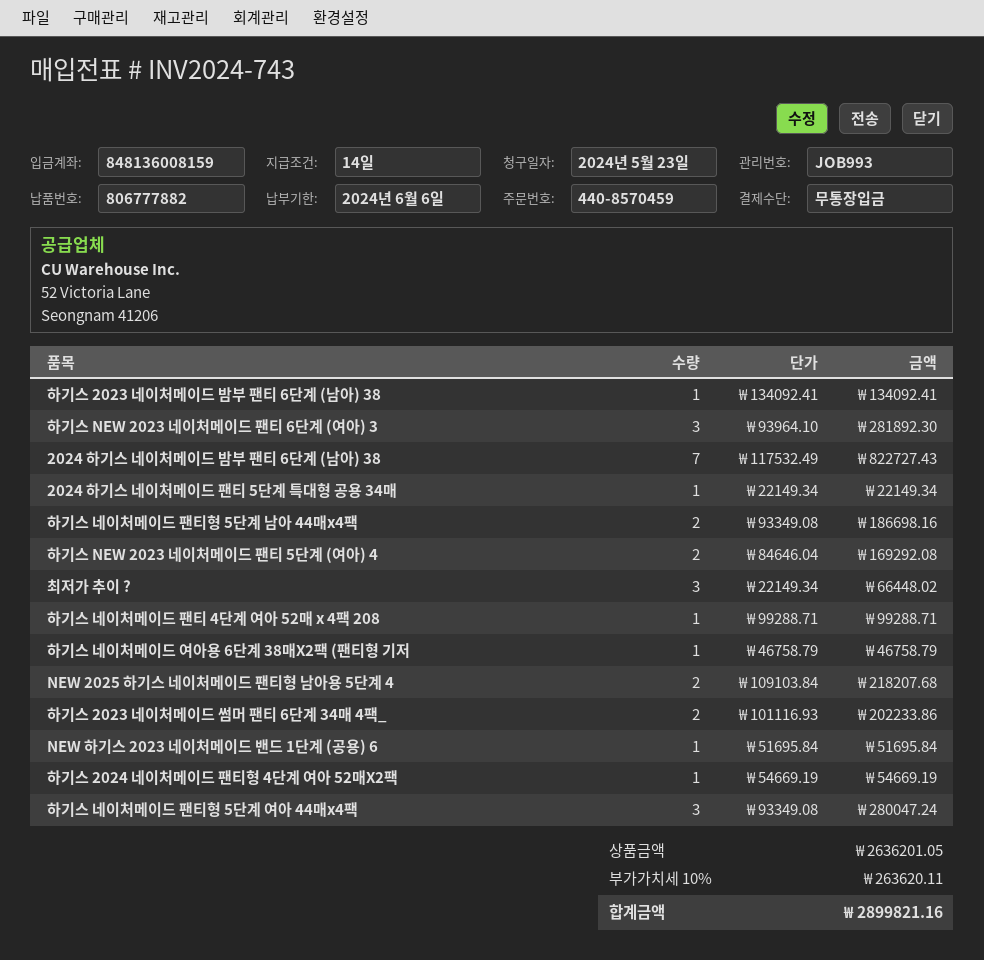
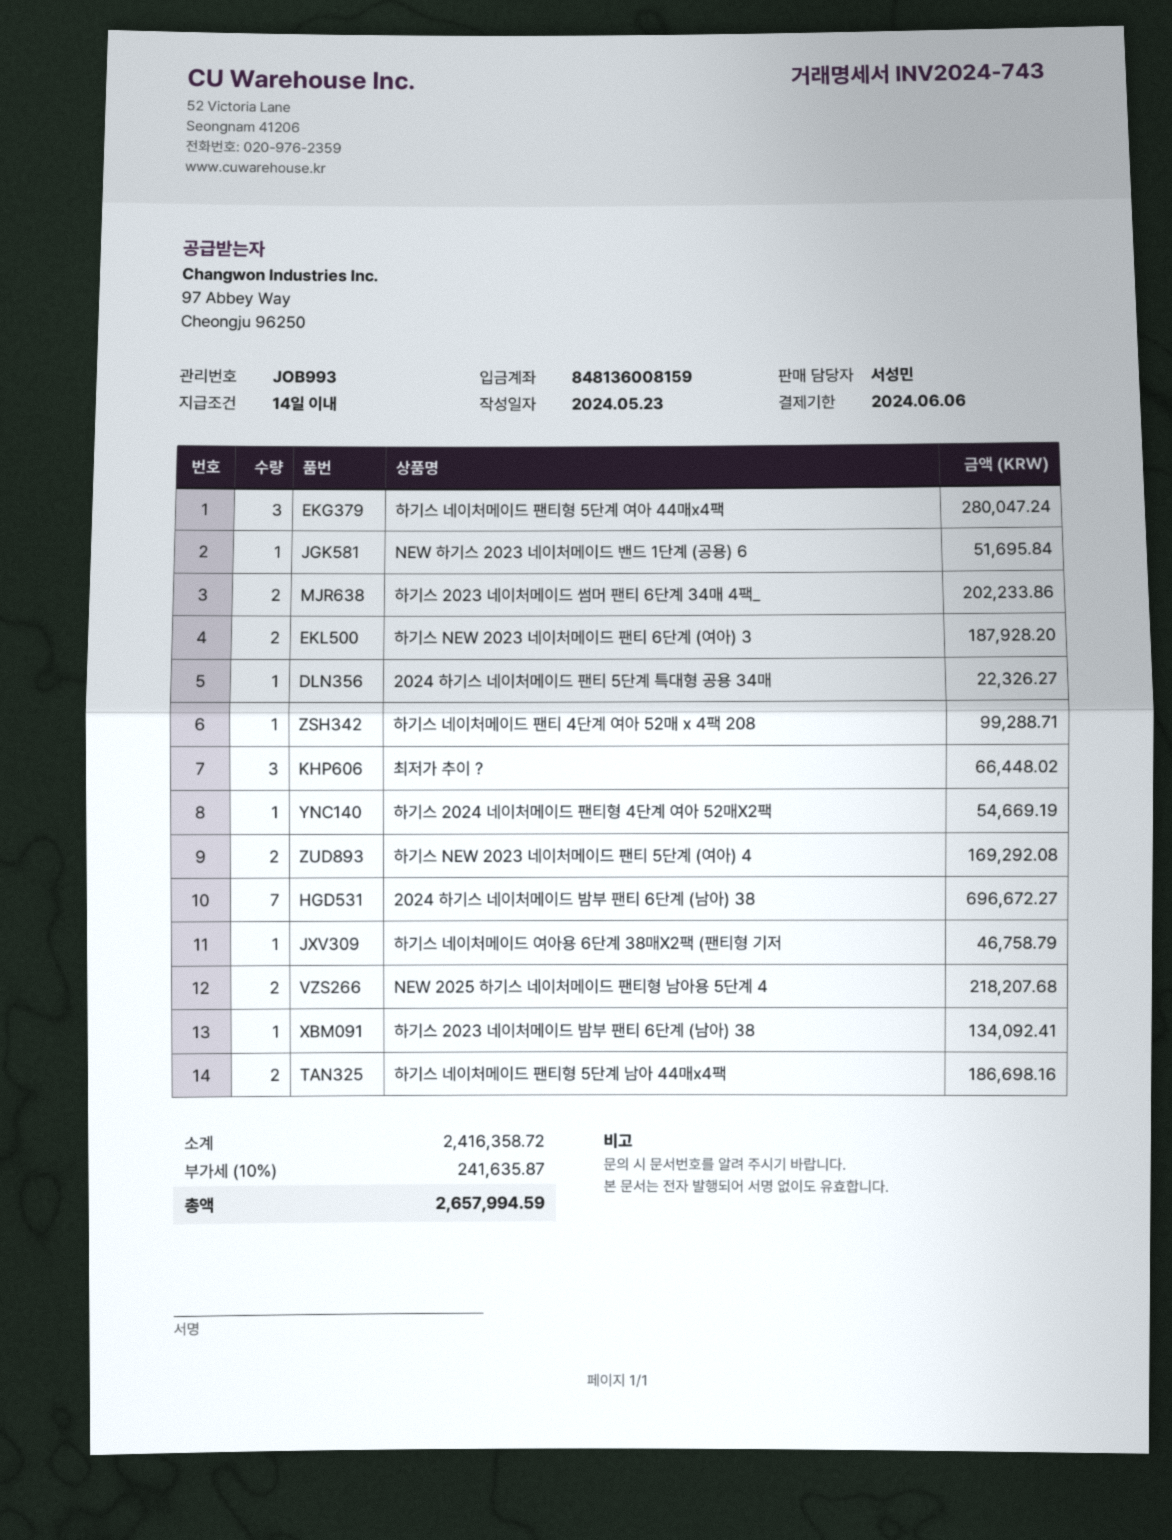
하기스 NEW 2023 네이처메이드 팬티 6단계 (여아) 3: 3 for 281892.30 -> 2 for 187928.20
2024 하기스 네이처메이드 밤부 팬티 6단계 (남아) 38: 7 for 822727.43 -> 7 for 696672.27
2024 하기스 네이처메이드 팬티 5단계 특대형 공용 34매: 1 for 22149.34 -> 1 for 22326.27
subtotal: 2636201.05 -> 2416358.72
tax: 10% = 263620.11 -> 10% = 241635.87
total: 2899821.16 -> 2657994.59

